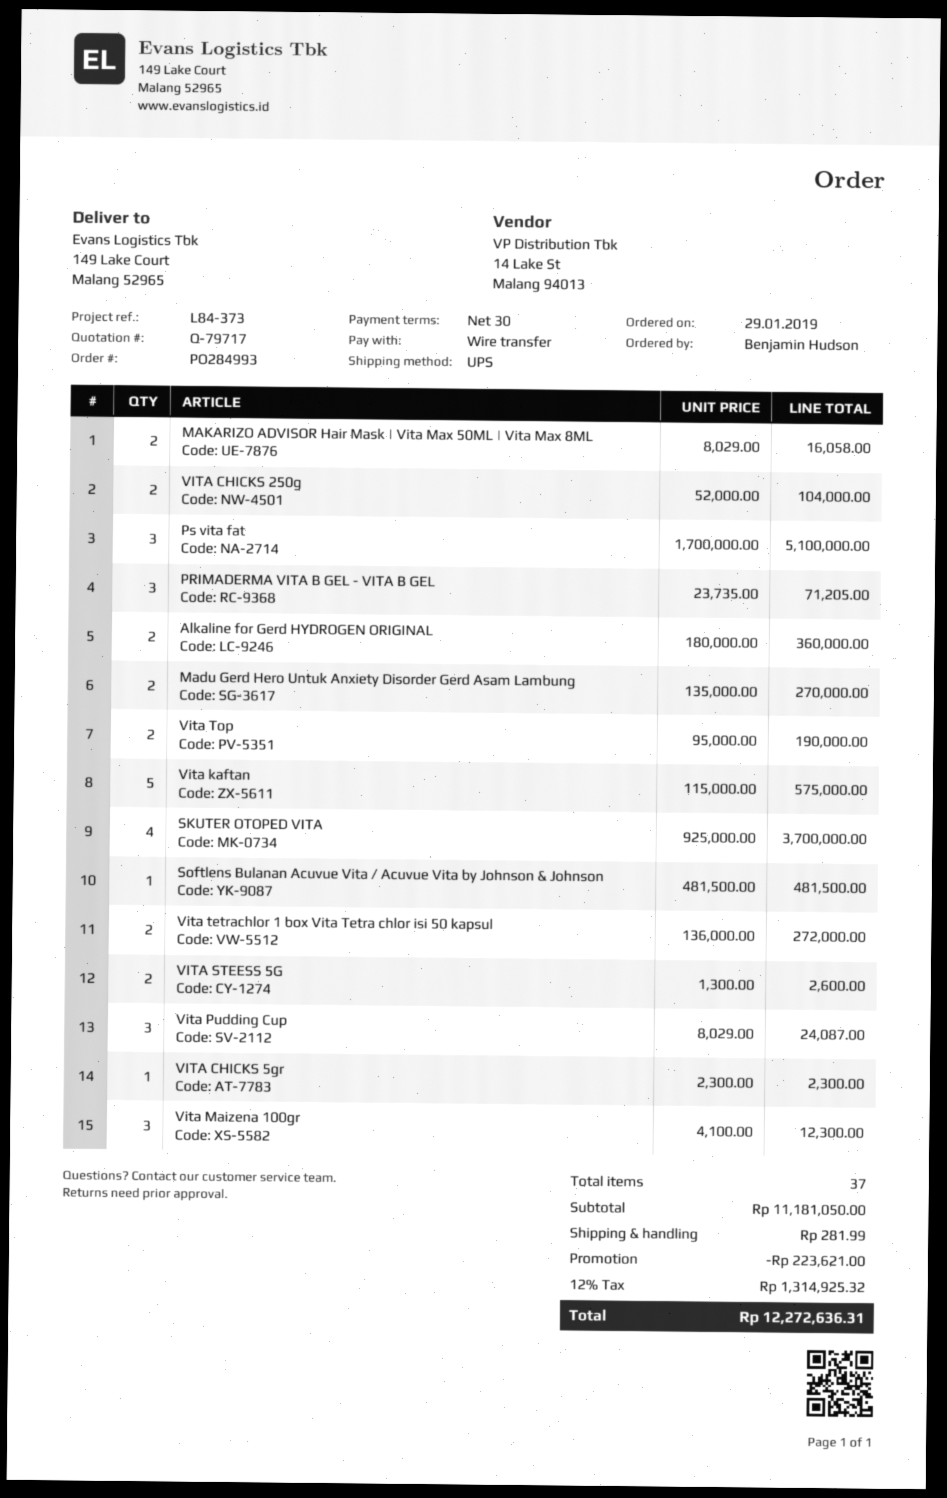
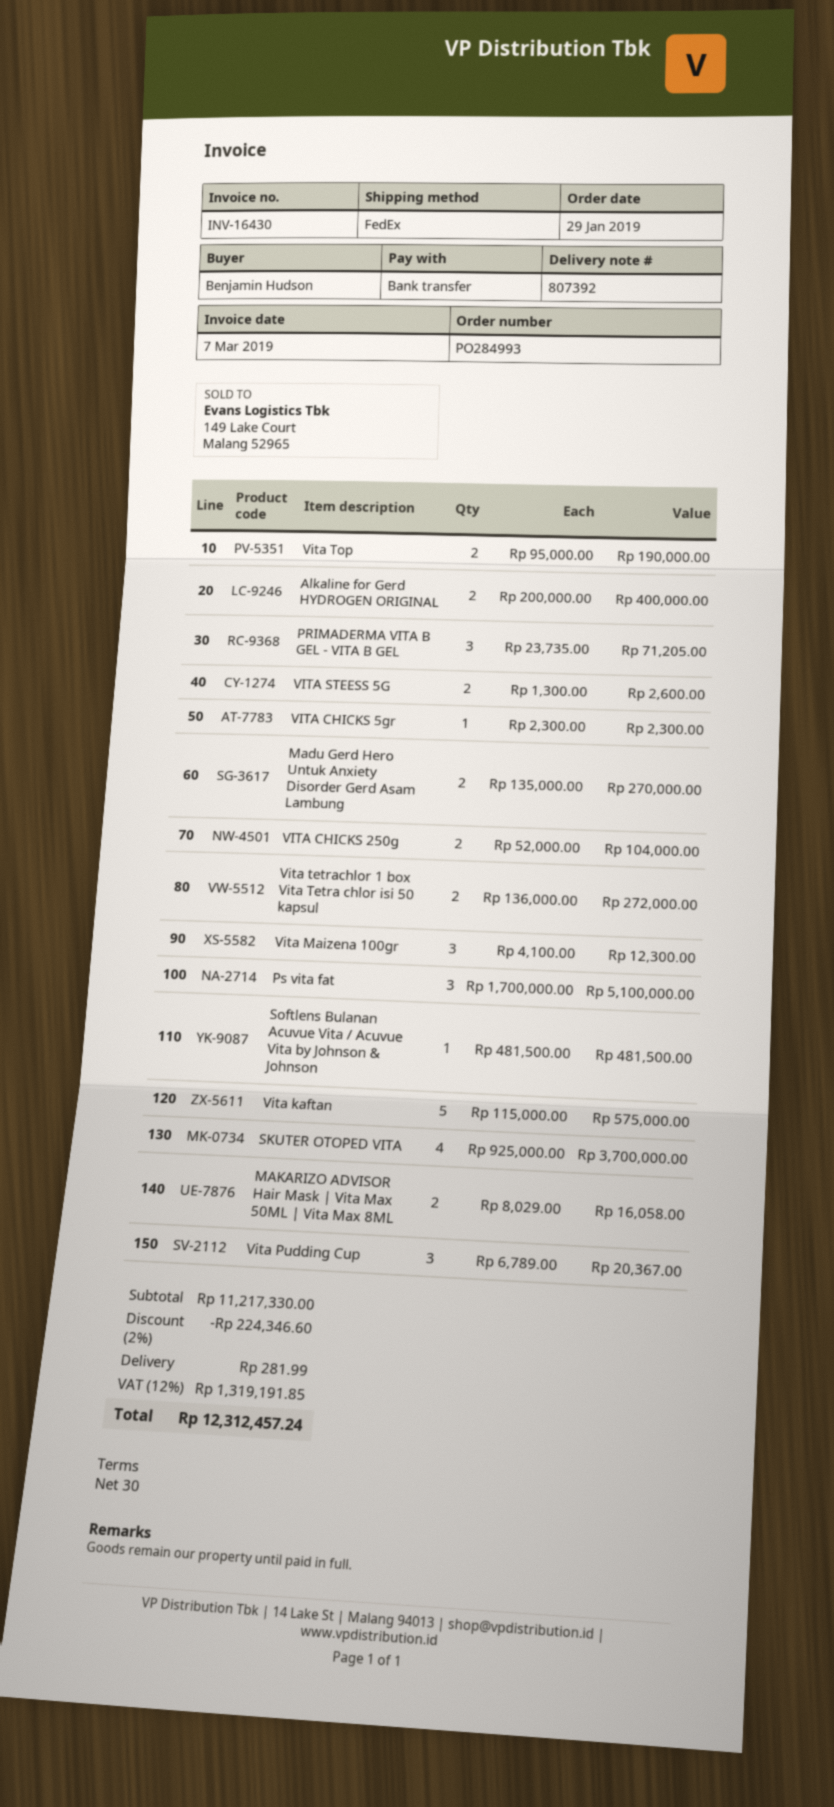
shipping method: UPS -> FedEx
Alkaline for Gerd HYDROGEN ORIGINAL: 2 x 180000.00 = 360000.00 -> 2 x 200000.00 = 400000.00
Vita Pudding Cup: 3 x 8029.00 = 24087.00 -> 3 x 6789.00 = 20367.00
subtotal: 11181050.00 -> 11217330.00
discount: 223621.00 -> 224346.60
tax: 12% = 1314925.32 -> 12% = 1319191.85
total: 12272636.31 -> 12312457.24

